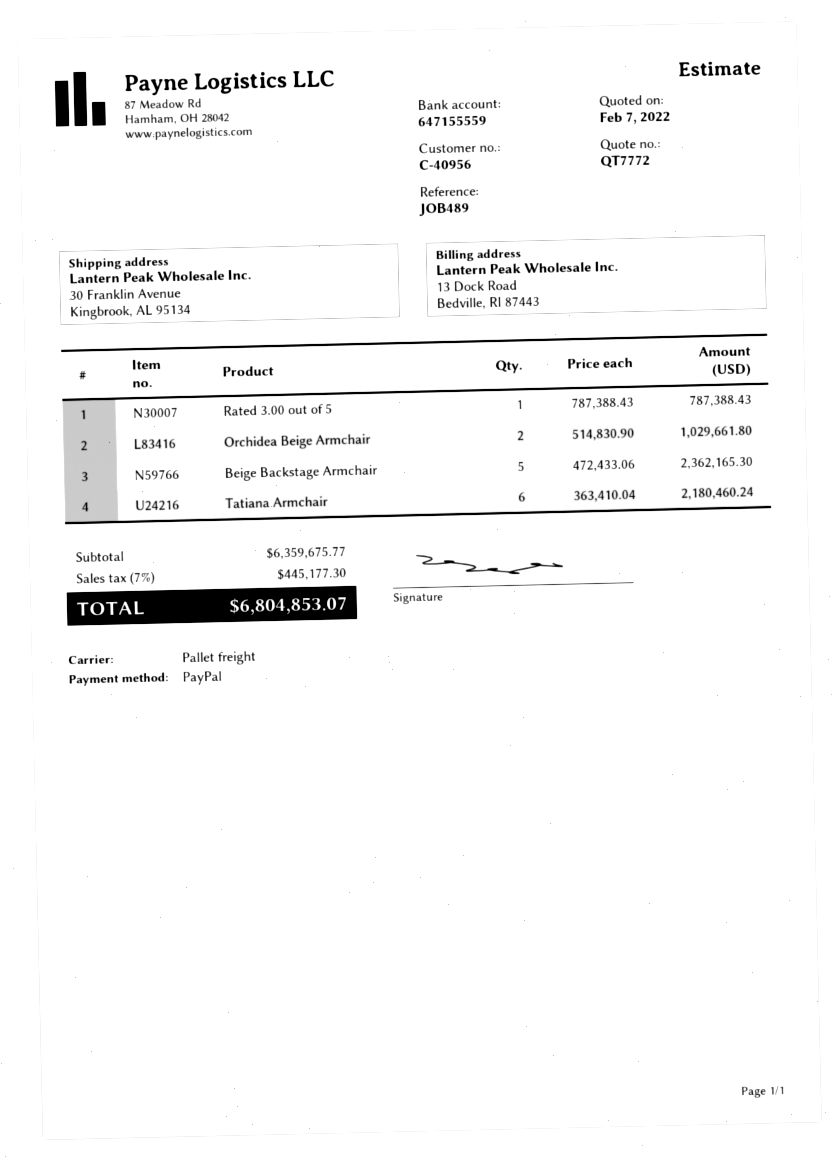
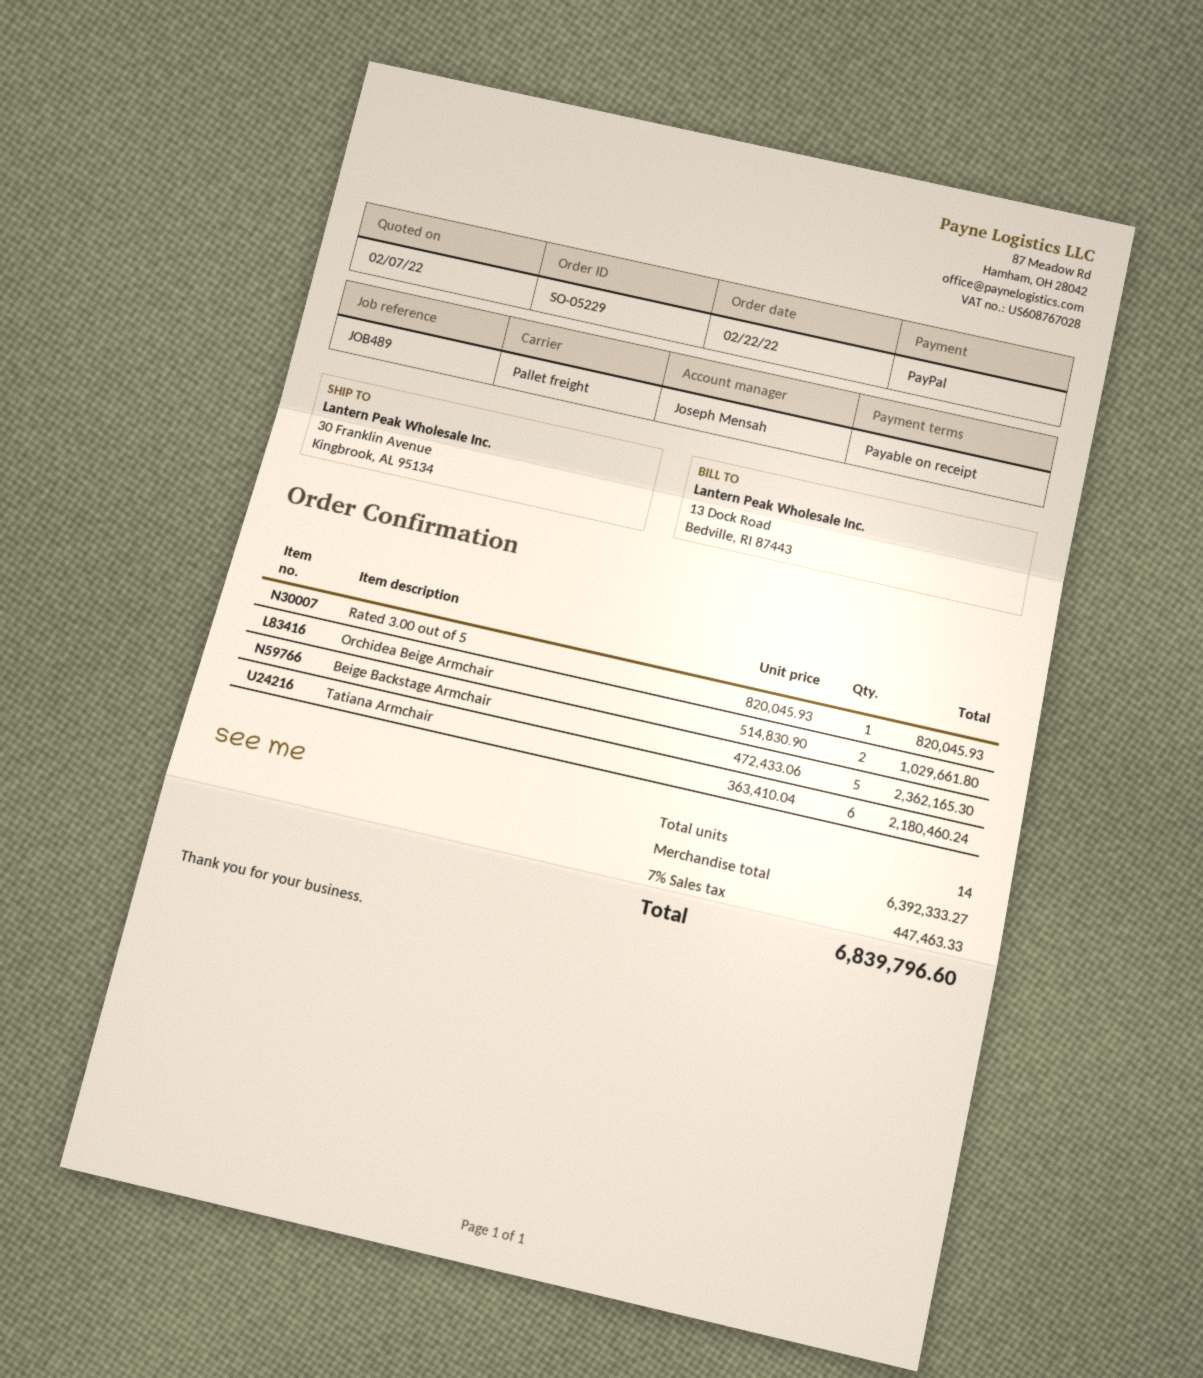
Rated 3.00 out of 5: 1 x 787388.43 = 787388.43 -> 1 x 820045.93 = 820045.93
subtotal: 6359675.77 -> 6392333.27
tax: 7% = 445177.30 -> 7% = 447463.33
total: 6804853.07 -> 6839796.60

